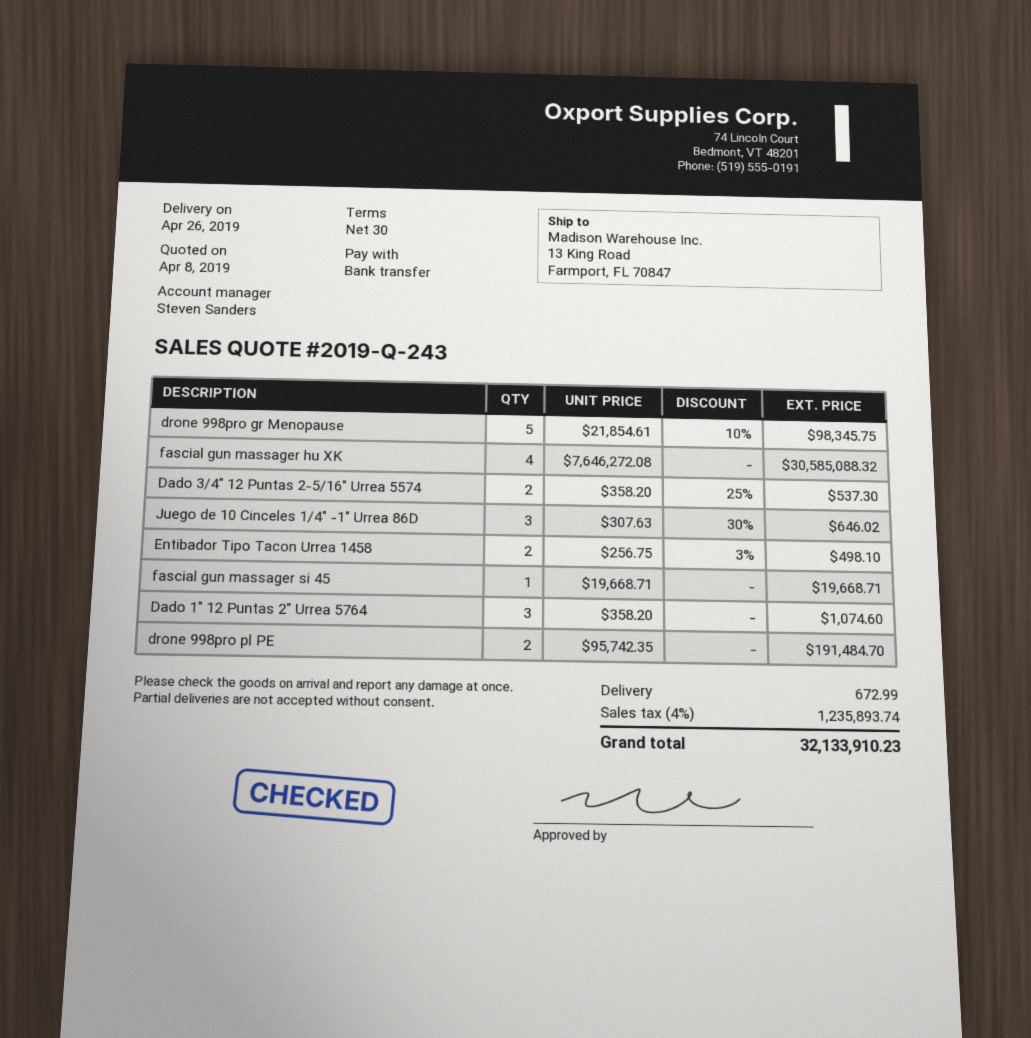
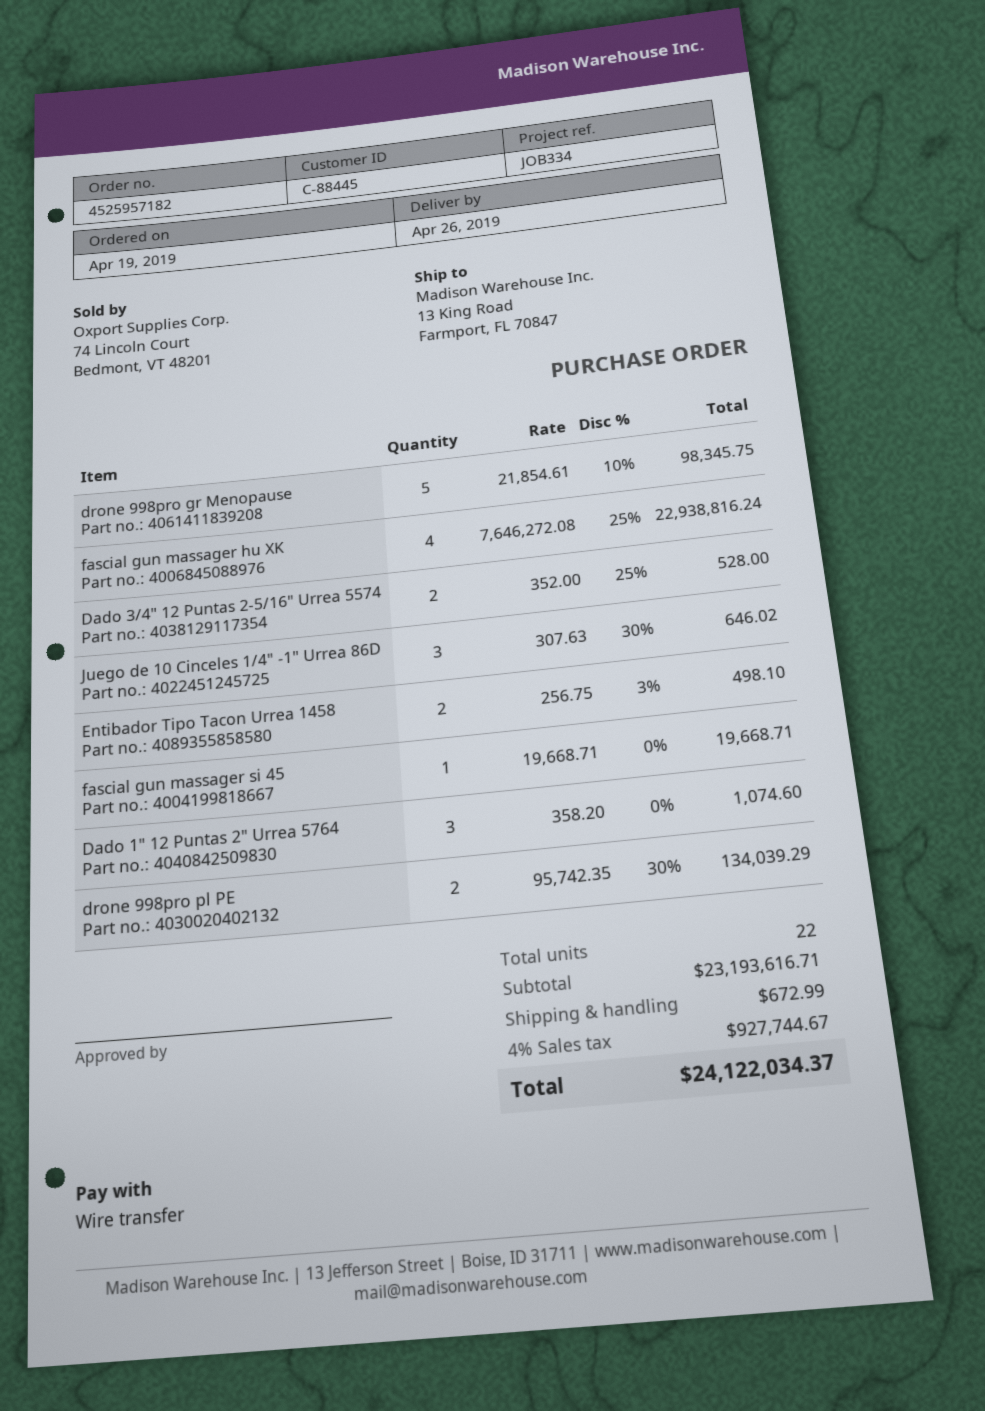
fascial gun massager hu XK: 4 x 7646272.08 = 30585088.32 -> 4 x 7646272.08 - 25% = 22938816.24
Dado 3/4" 12 Puntas 2-5/16" Urrea 5574: 2 x 358.20 - 25% = 537.30 -> 2 x 352.00 - 25% = 528.00
drone 998pro pl PE: 2 x 95742.35 = 191484.70 -> 2 x 95742.35 - 30% = 134039.29
tax: 4% = 1235893.74 -> 4% = 927744.67
total: 32133910.23 -> 24122034.37

